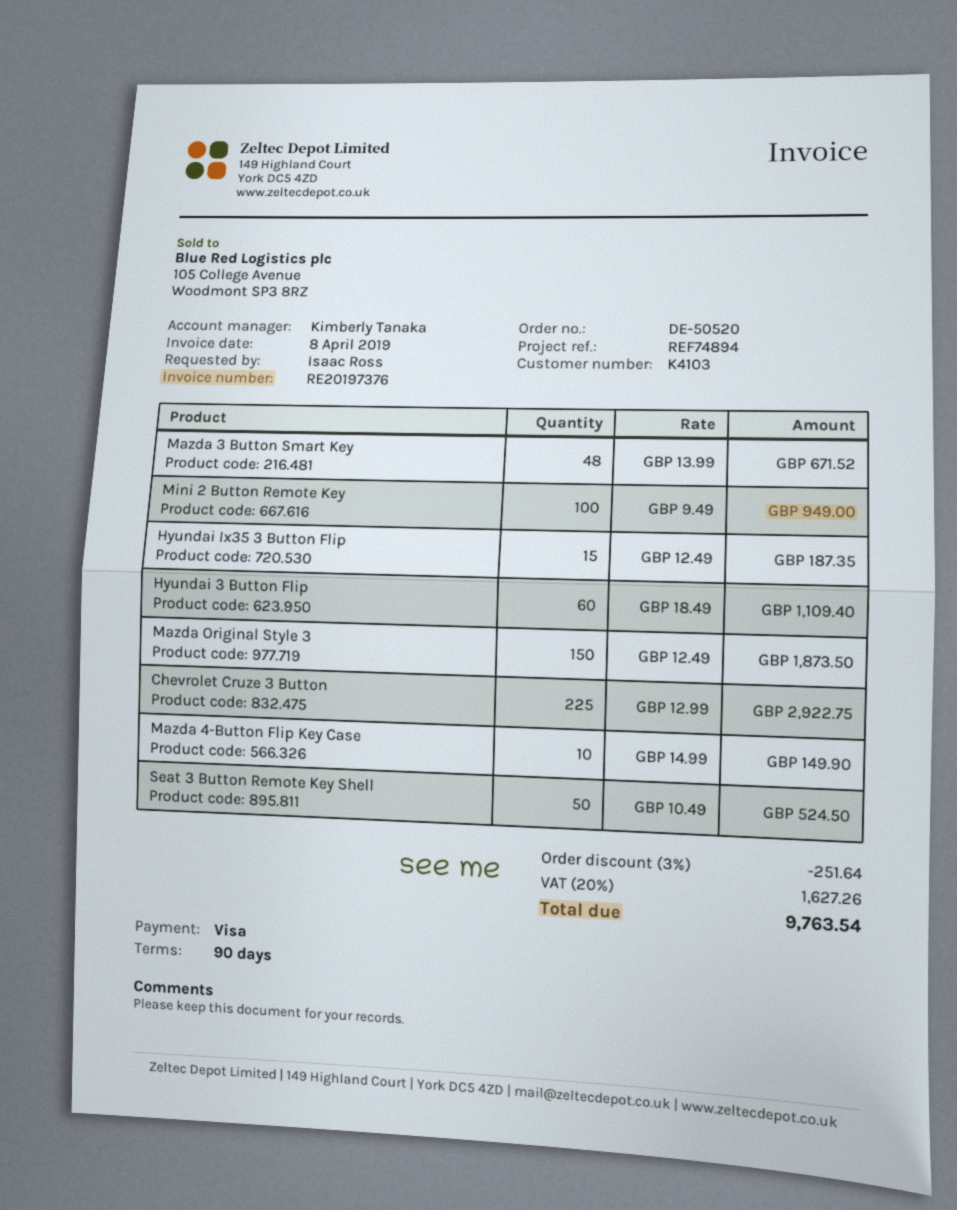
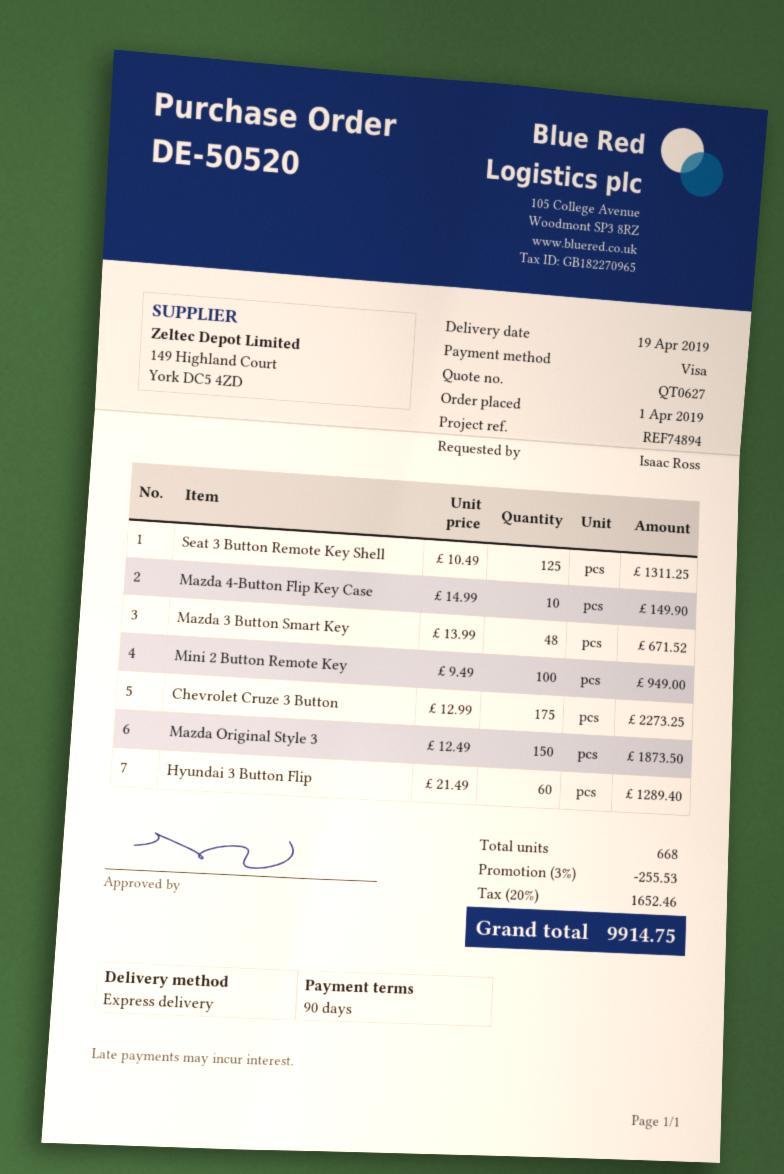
Hyundai Ix35 3 Button Flip: 15 x 12.49 = 187.35 -> none
Hyundai 3 Button Flip: 60 x 18.49 = 1109.40 -> 60 x 21.49 = 1289.40
Chevrolet Cruze 3 Button: 225 x 12.99 = 2922.75 -> 175 x 12.99 = 2273.25
Seat 3 Button Remote Key Shell: 50 x 10.49 = 524.50 -> 125 x 10.49 = 1311.25
discount: 3% = 251.64 -> 3% = 255.53
tax: 20% = 1627.26 -> 20% = 1652.46
total: 9763.54 -> 9914.75

